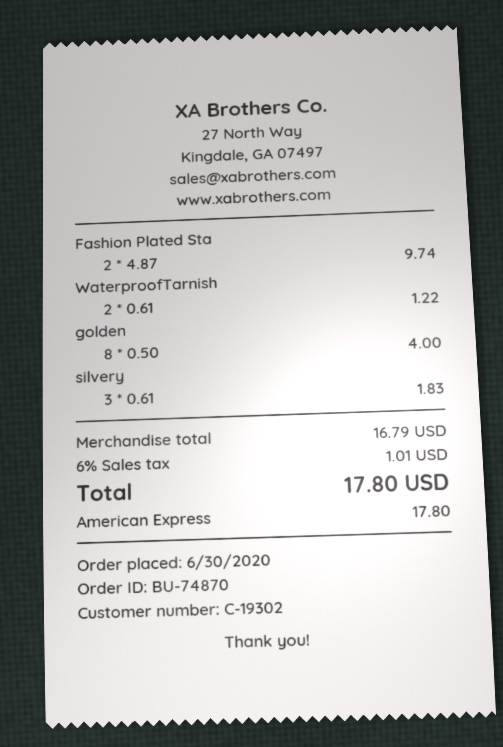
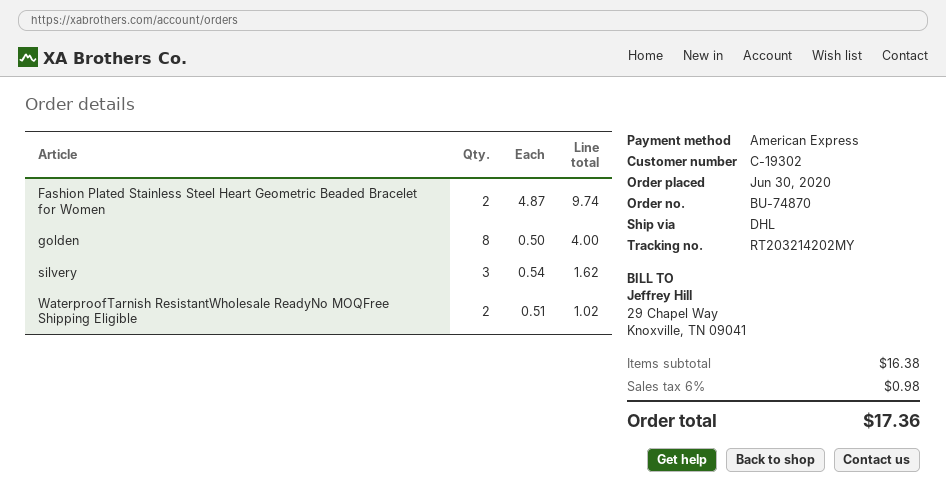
WaterproofTarnish: 2 x 0.61 = 1.22 -> 2 x 0.51 = 1.02
silvery: 3 x 0.61 = 1.83 -> 3 x 0.54 = 1.62
subtotal: 16.79 -> 16.38
tax: 6% = 1.01 -> 6% = 0.98
total: 17.80 -> 17.36

